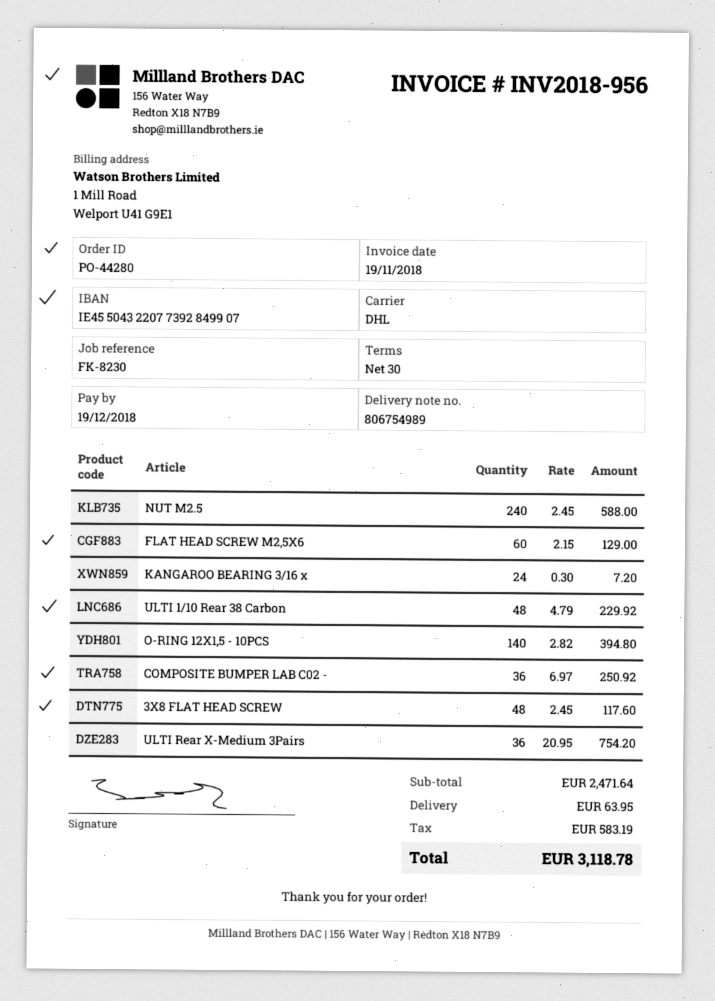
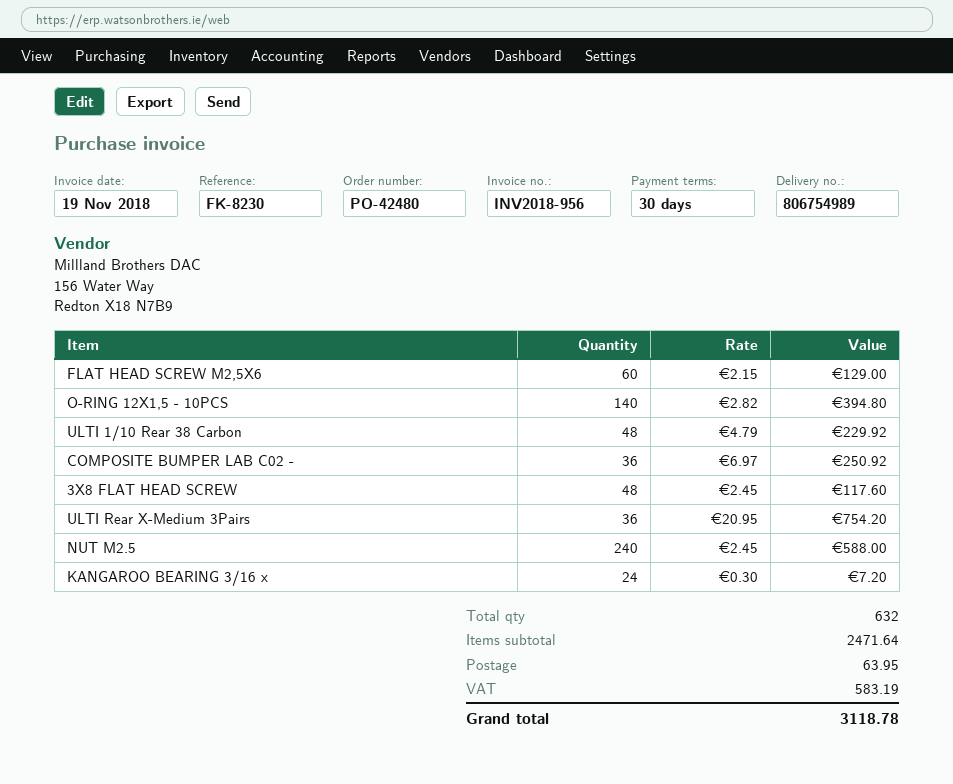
order number: PO-44280 -> PO-42480

